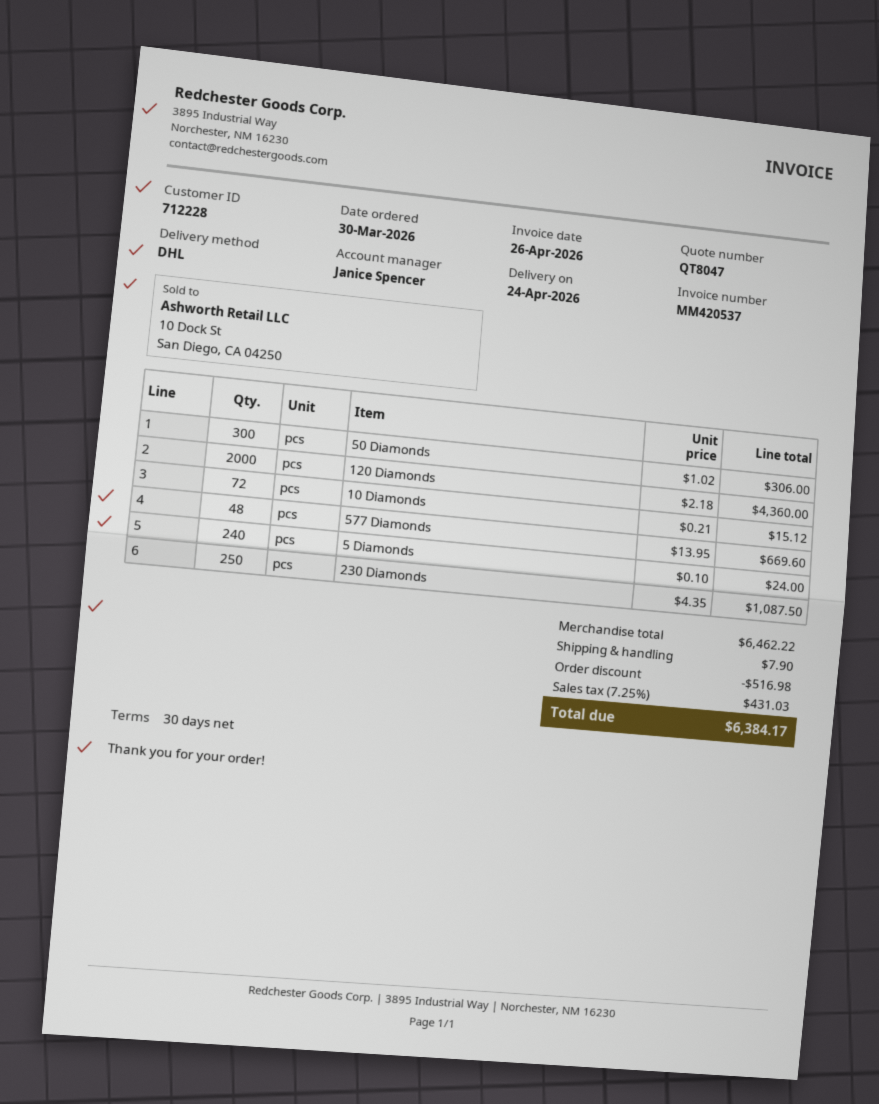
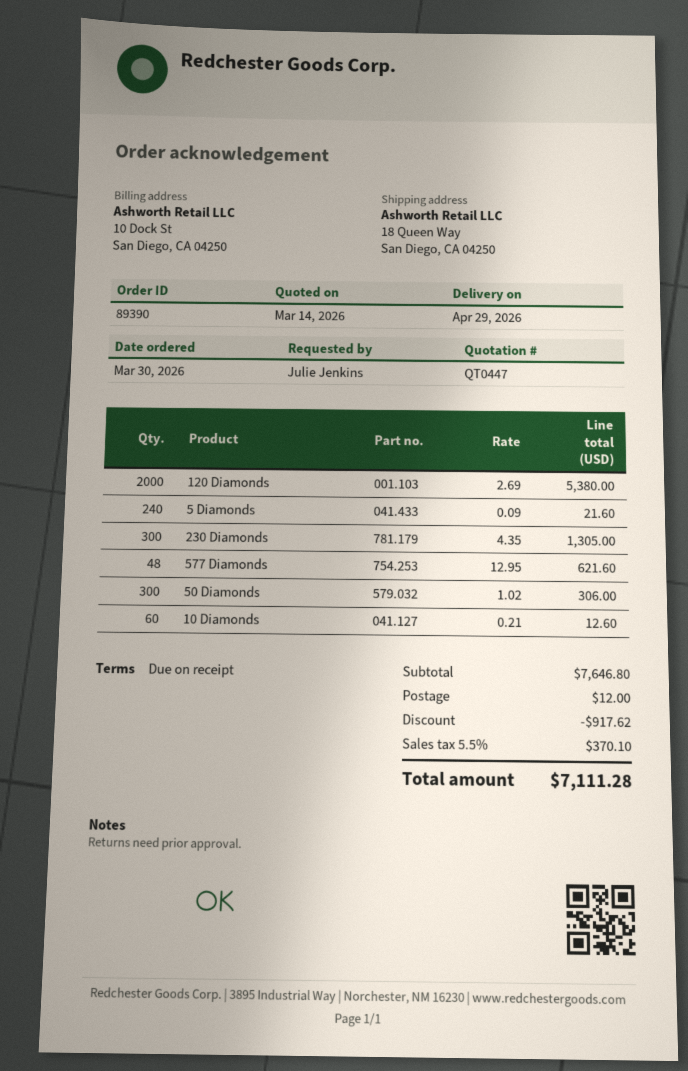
quote number: QT8047 -> QT0447
delivery date: 2026-04-24 -> 2026-04-29
payment terms: 30 days -> on receipt
120 Diamonds: 2000 x 2.18 = 4360.00 -> 2000 x 2.69 = 5380.00
10 Diamonds: 72 x 0.21 = 15.12 -> 60 x 0.21 = 12.60
577 Diamonds: 48 x 13.95 = 669.60 -> 48 x 12.95 = 621.60
5 Diamonds: 240 x 0.10 = 24.00 -> 240 x 0.09 = 21.60
230 Diamonds: 250 x 4.35 = 1087.50 -> 300 x 4.35 = 1305.00
subtotal: 6462.22 -> 7646.80
discount: 516.98 -> 917.62
shipping: 7.90 -> 12.00
tax: 7.25% = 431.03 -> 5.5% = 370.10
total: 6384.17 -> 7111.28

